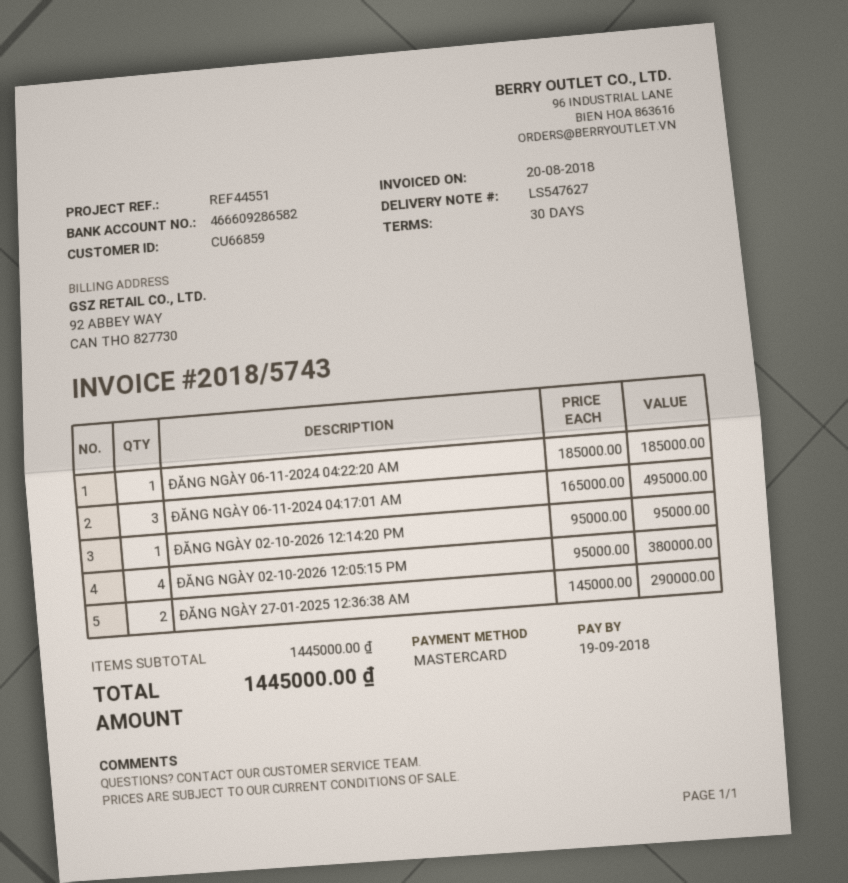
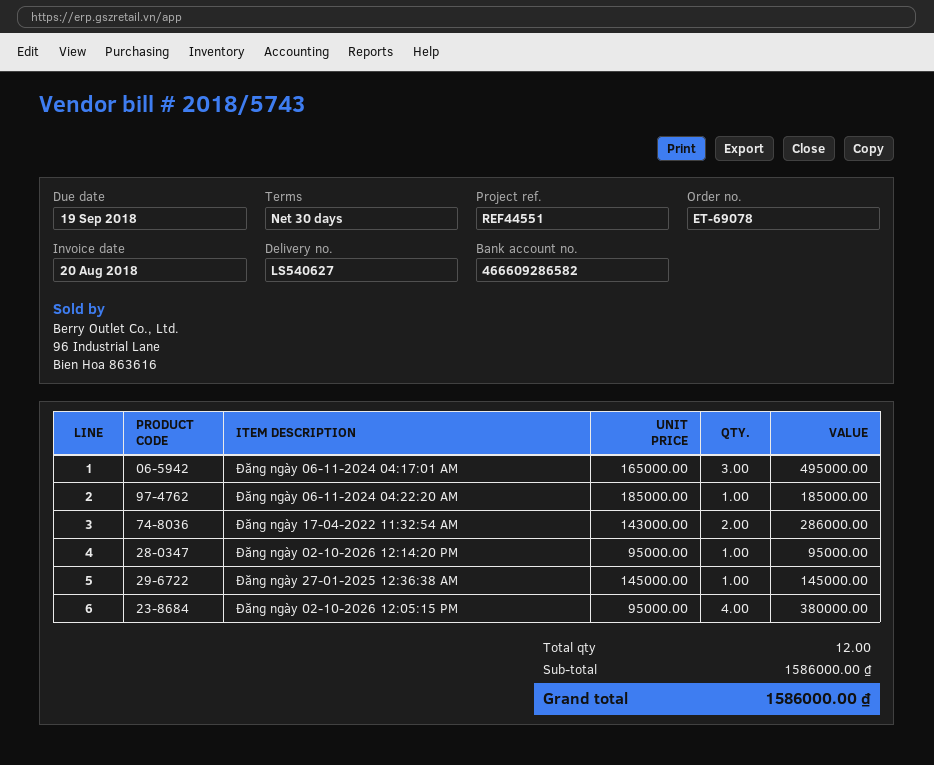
delivery note number: LS547627 -> LS540627
ĐĂNG NGÀY 27-01-2025 12:36:38 AM: 2 x 145000.00 = 290000.00 -> 1 x 145000.00 = 145000.00
Đăng ngày 17-04-2022 11:32:54 AM: none -> 2 x 143000.00 = 286000.00
subtotal: 1445000.00 -> 1586000.00
total: 1445000.00 -> 1586000.00

